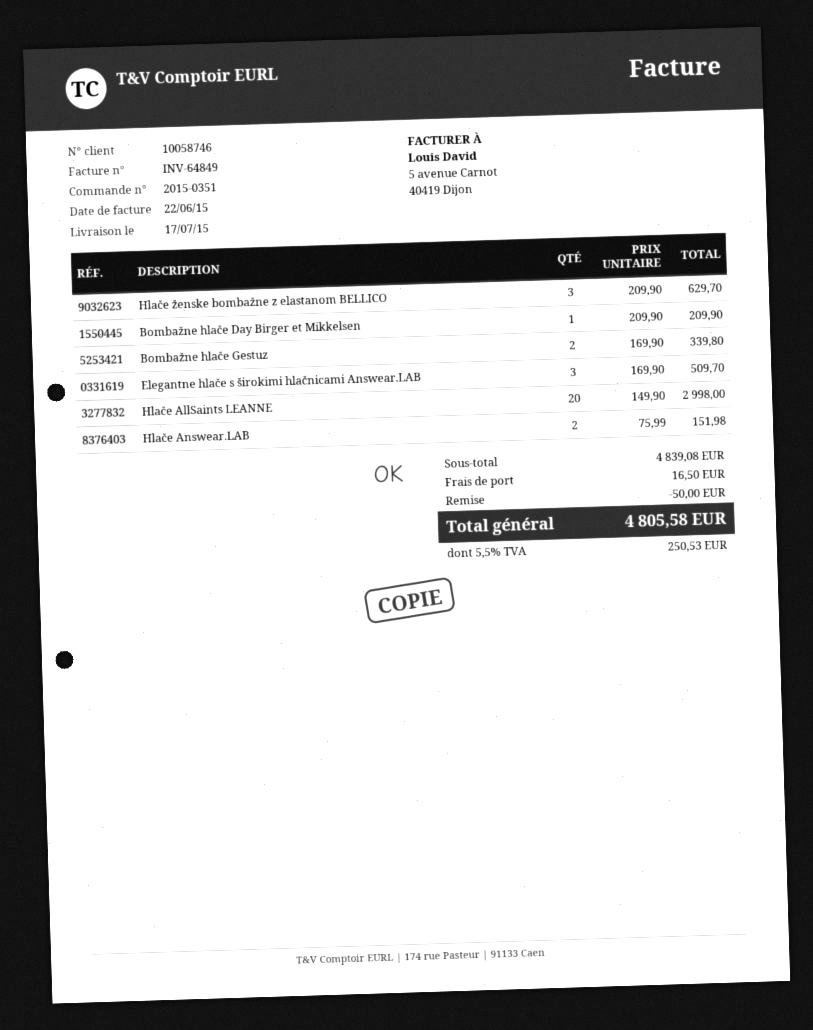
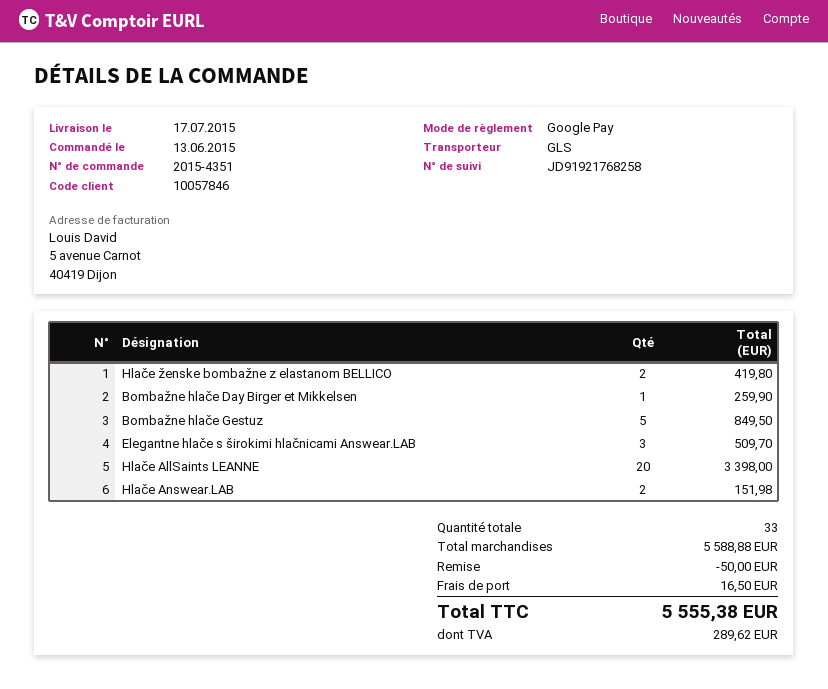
order number: 2015-0351 -> 2015-4351
customer number: 10058746 -> 10057846
Hlače ženske bombažne z elastanom BELLICO: 3 for 629.70 -> 2 for 419.80
Bombažne hlače Day Birger et Mikkelsen: 1 for 209.90 -> 1 for 259.90
Bombažne hlače Gestuz: 2 for 339.80 -> 5 for 849.50
Hlače AllSaints LEANNE: 20 for 2998.00 -> 20 for 3398.00
subtotal: 4839.08 -> 5588.88
tax: 250.53 -> 289.62
total: 4805.58 -> 5555.38

